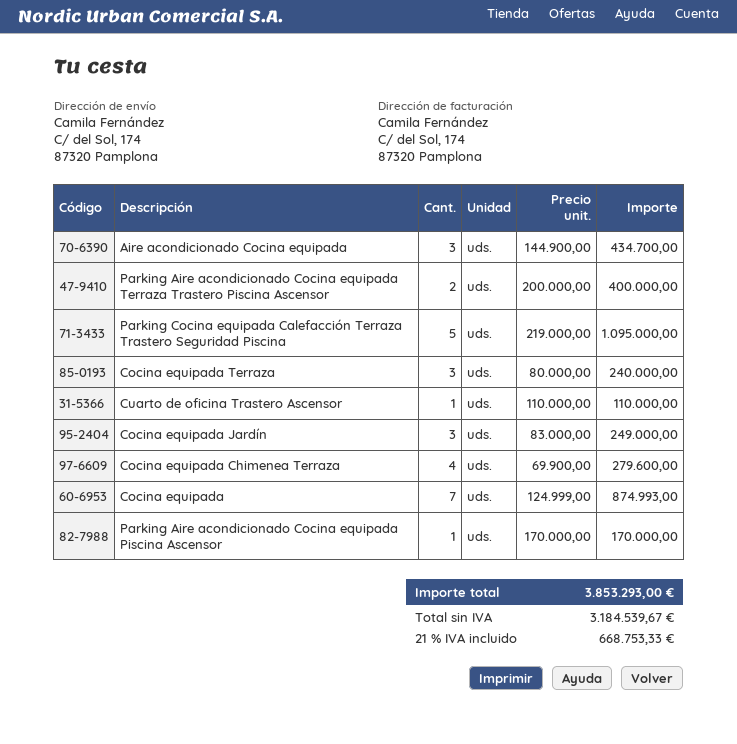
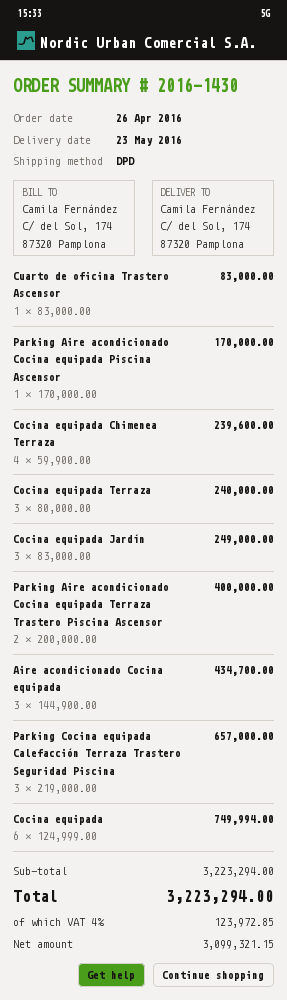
Parking Cocina equipada Calefacción Terraza Trastero Seguridad Piscina: 5 x 219000.00 = 1095000.00 -> 3 x 219000.00 = 657000.00
Cuarto de oficina Trastero Ascensor: 1 x 110000.00 = 110000.00 -> 1 x 83000.00 = 83000.00
Cocina equipada Chimenea Terraza: 4 x 69900.00 = 279600.00 -> 4 x 59900.00 = 239600.00
Cocina equipada: 7 x 124999.00 = 874993.00 -> 6 x 124999.00 = 749994.00
net: 3184539.67 -> 3099321.15
tax: 21% = 668753.33 -> 4% = 123972.85
total: 3853293.00 -> 3223294.00

